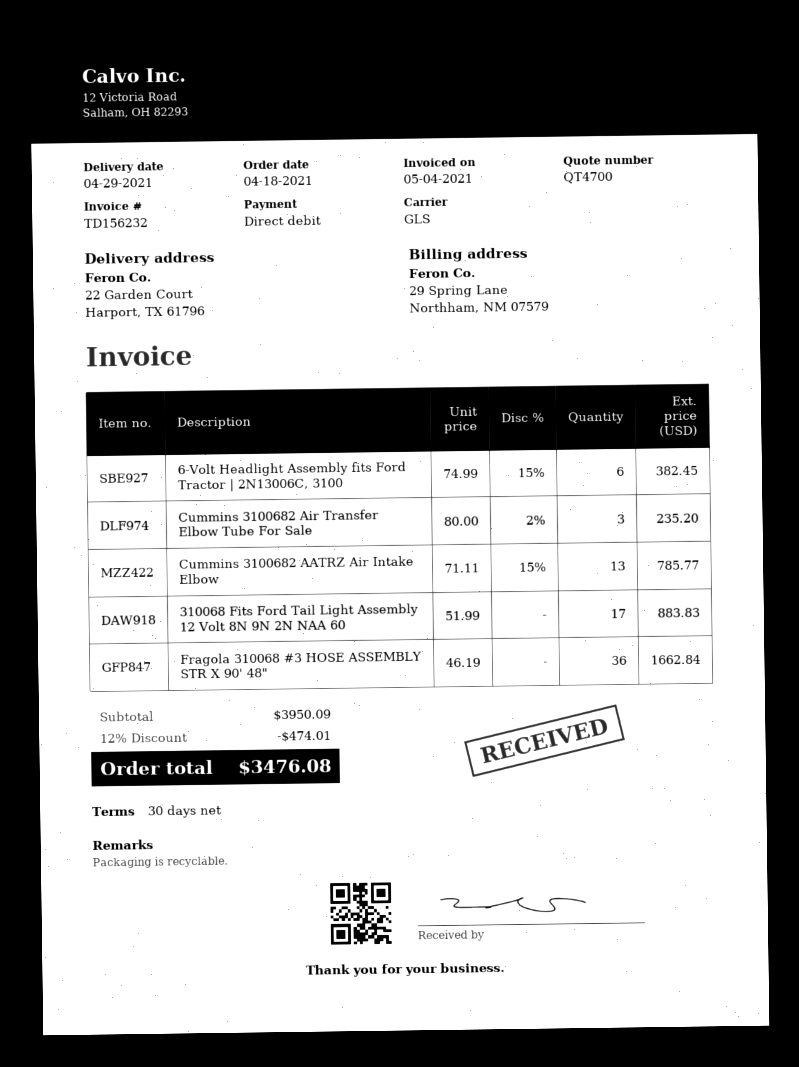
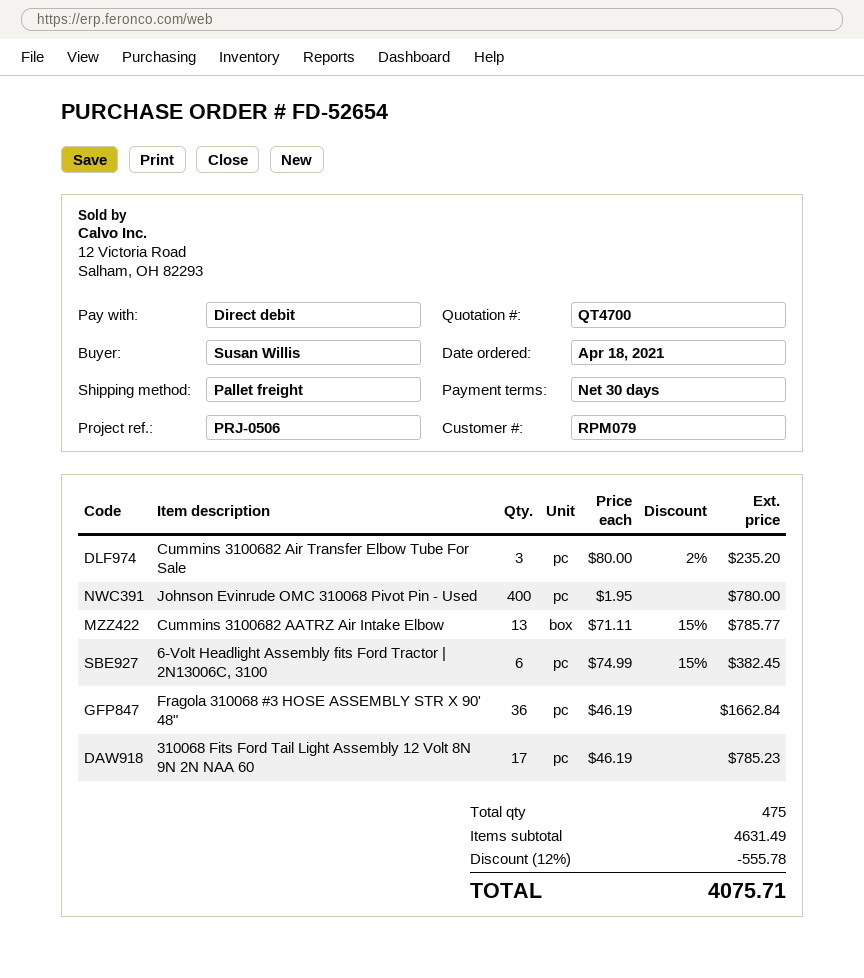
shipping method: GLS -> pallet freight
310068 Fits Ford Tail Light Assembly 12 Volt 8N 9N 2N NAA 60: 17 x 51.99 = 883.83 -> 17 x 46.19 = 785.23
Johnson Evinrude OMC 310068 Pivot Pin - Used: none -> 400 x 1.95 = 780.00
subtotal: 3950.09 -> 4631.49
discount: 12% = 474.01 -> 12% = 555.78
total: 3476.08 -> 4075.71

